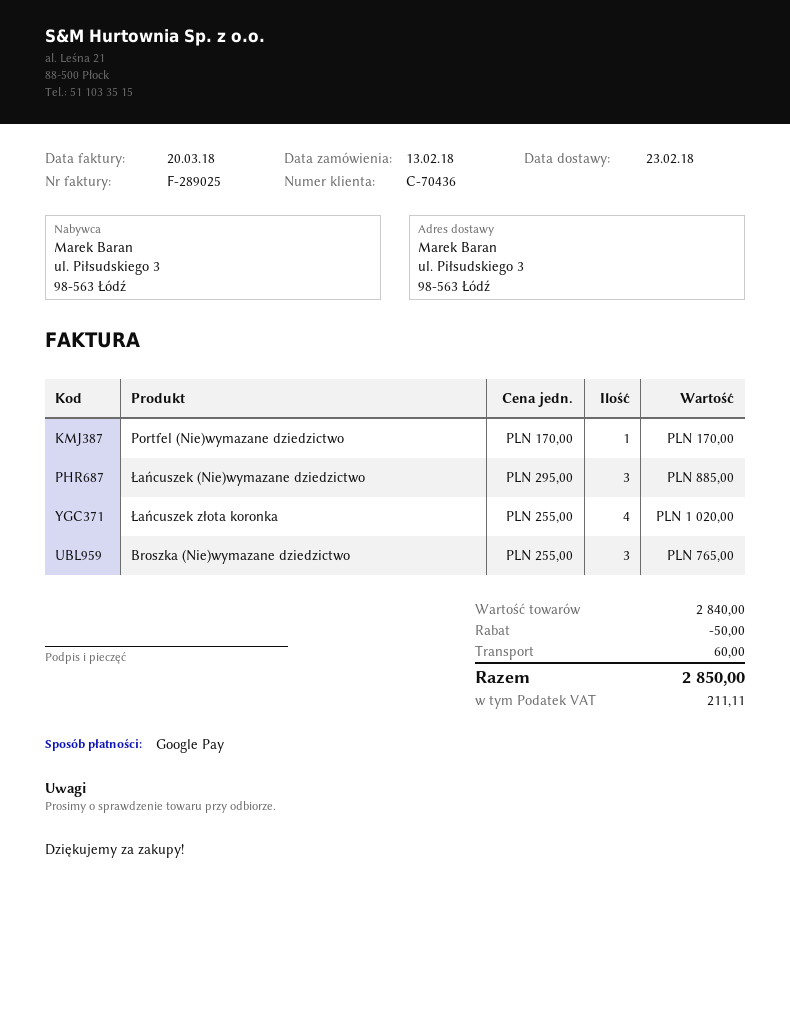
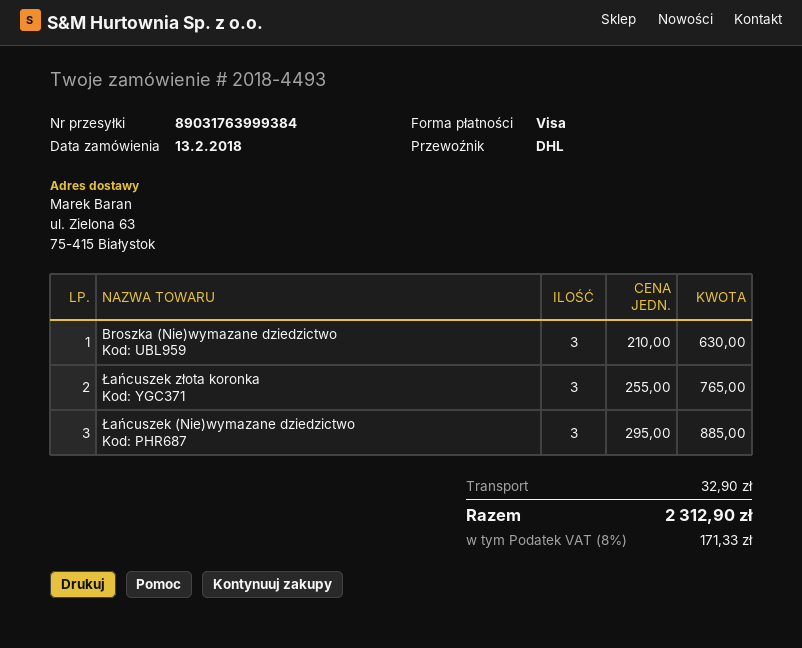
payment method: Google Pay -> Visa
ship to: ul. Piłsudskiego 3, 98-563 Łódź -> ul. Zielona 63, 75-415 Białystok
Portfel (Nie)wymazane dziedzictwo: 1 x 170.00 = 170.00 -> none
Łańcuszek złota koronka: 4 x 255.00 = 1020.00 -> 3 x 255.00 = 765.00
Broszka (Nie)wymazane dziedzictwo: 3 x 255.00 = 765.00 -> 3 x 210.00 = 630.00
discount: 50.00 -> none
shipping: 60.00 -> 32.90
tax: 211.11 -> 171.33
total: 2850.00 -> 2312.90

